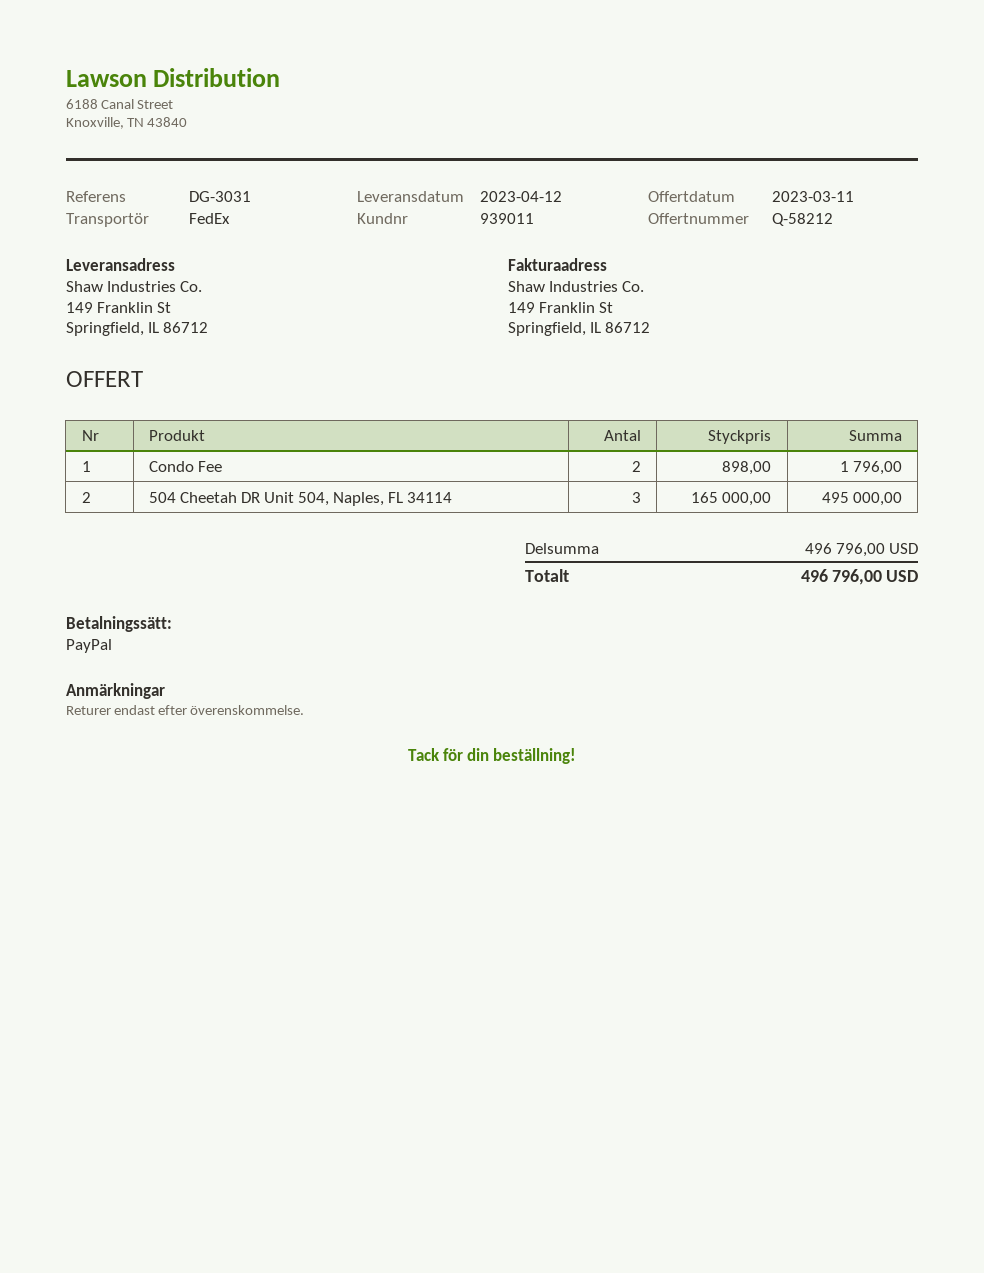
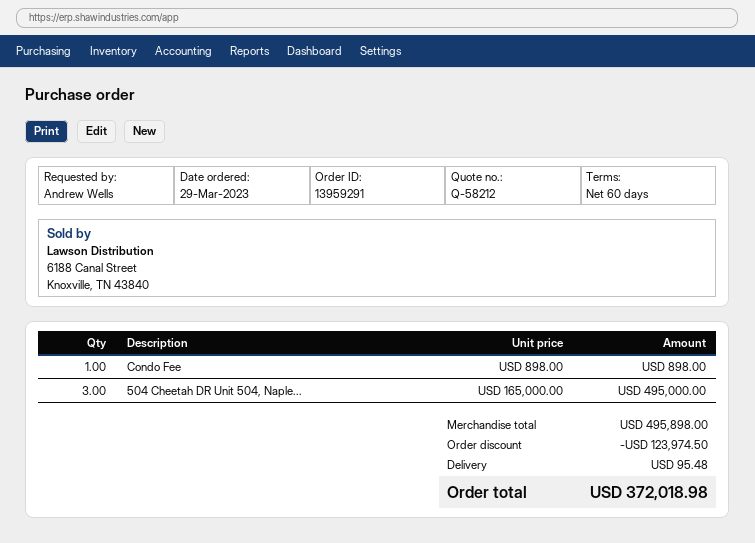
Condo Fee: 2 x 898.00 = 1796.00 -> 1 x 898.00 = 898.00
subtotal: 496796.00 -> 495898.00
discount: none -> 123974.50
shipping: none -> 95.48
total: 496796.00 -> 372018.98

